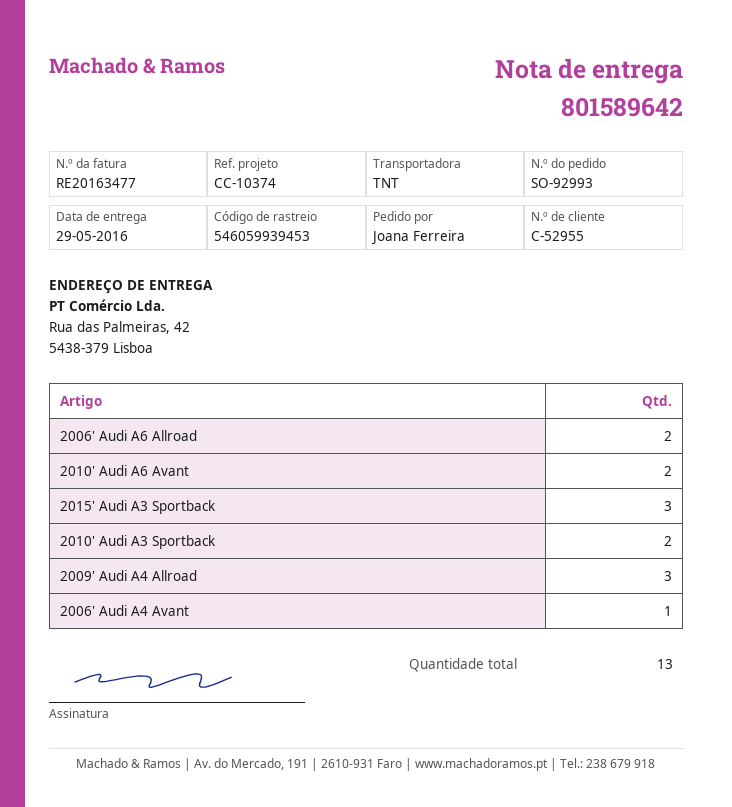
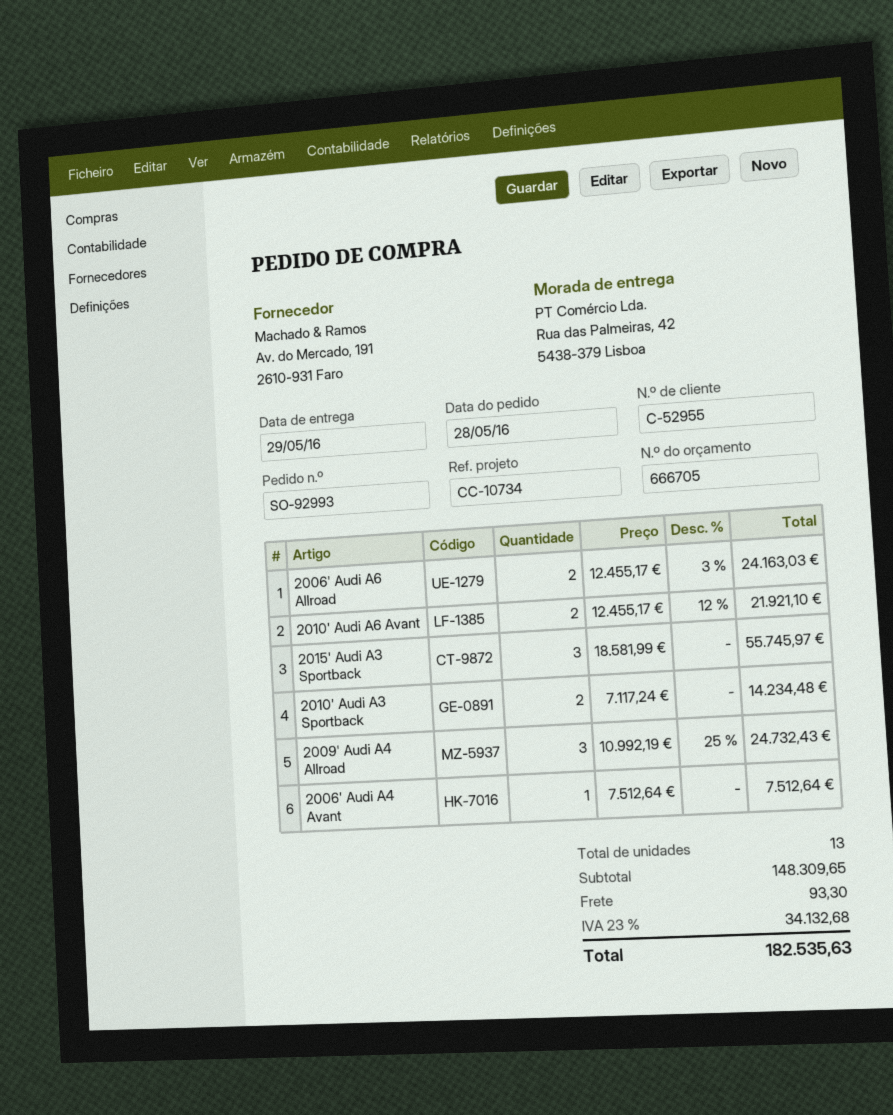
reference: CC-10374 -> CC-10734

